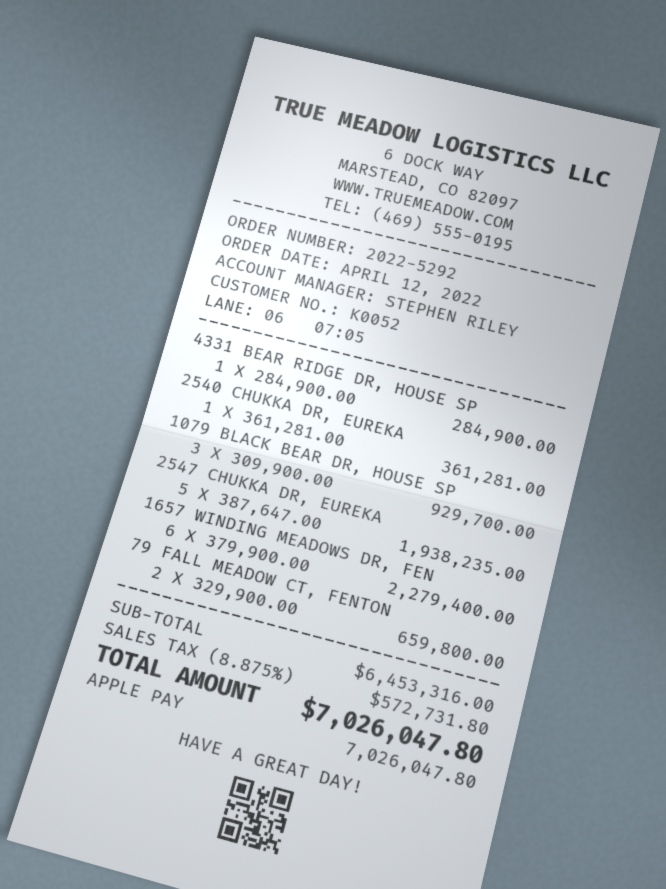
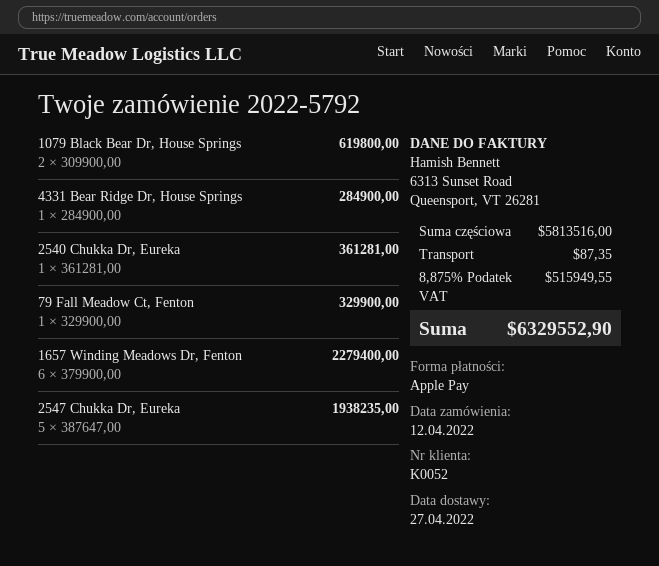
order number: 2022-5292 -> 2022-5792
1079 BLACK BEAR DR, HOUSE SP: 3 x 309900.00 = 929700.00 -> 2 x 309900.00 = 619800.00
79 FALL MEADOW CT, FENTON: 2 x 329900.00 = 659800.00 -> 1 x 329900.00 = 329900.00
subtotal: 6453316.00 -> 5813516.00
shipping: none -> 87.35
tax: 8.875% = 572731.80 -> 8.875% = 515949.55
total: 7026047.80 -> 6329552.90

